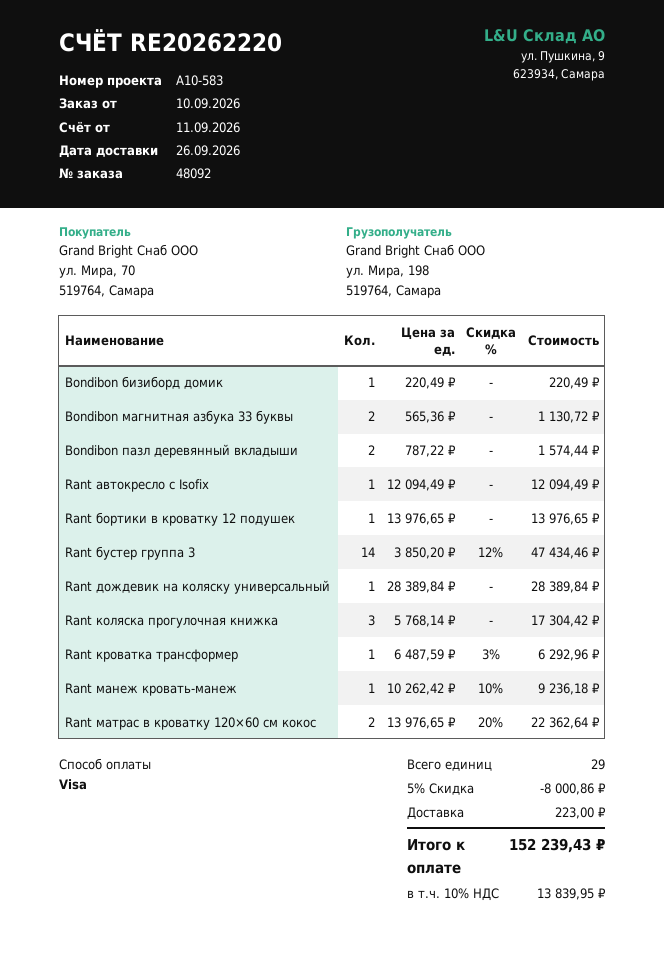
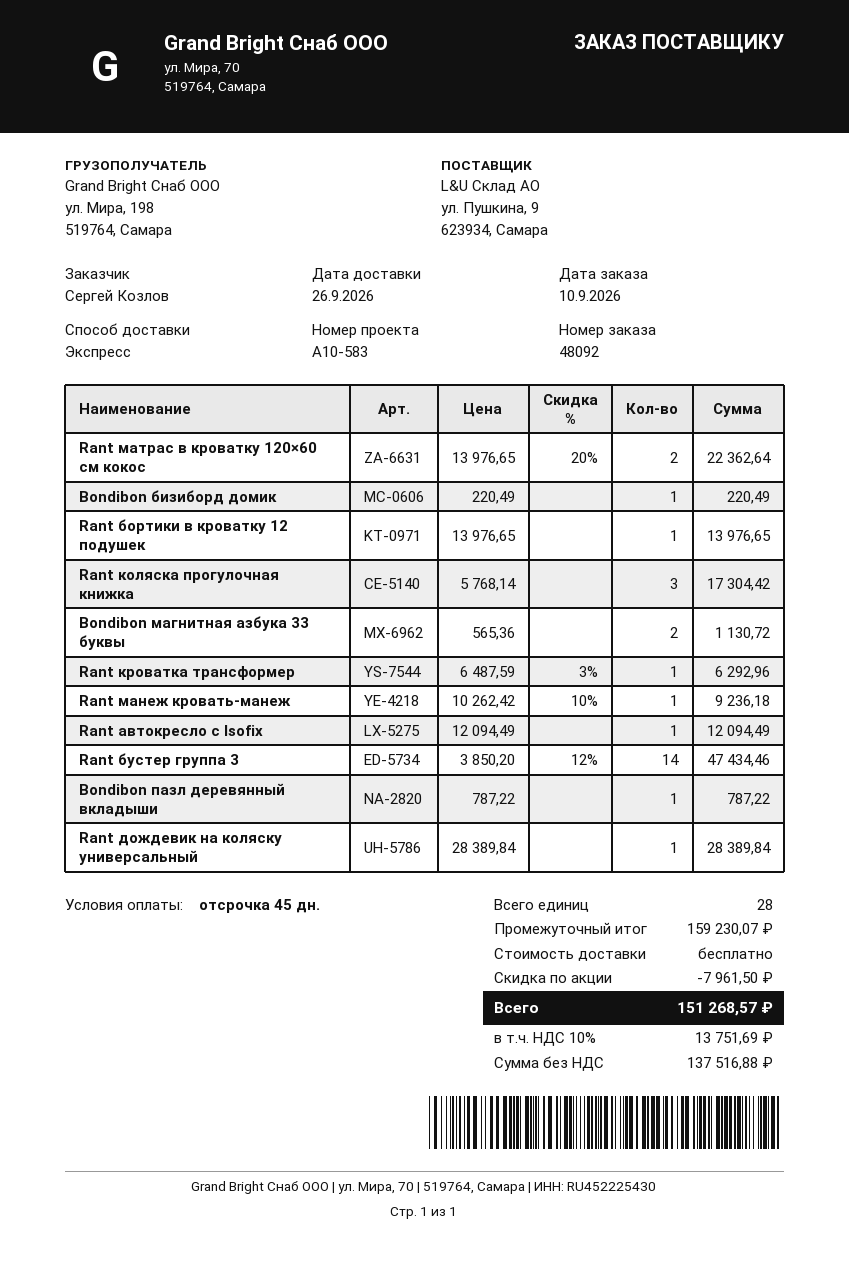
Bondibon пазл деревянный вкладыши: 2 x 787.22 = 1574.44 -> 1 x 787.22 = 787.22
total quantity: 29 -> 28
discount: 8000.86 -> 7961.50
shipping: 223.00 -> 0.00
tax: 10% = 13839.95 -> 10% = 13751.69
total: 152239.43 -> 151268.57

